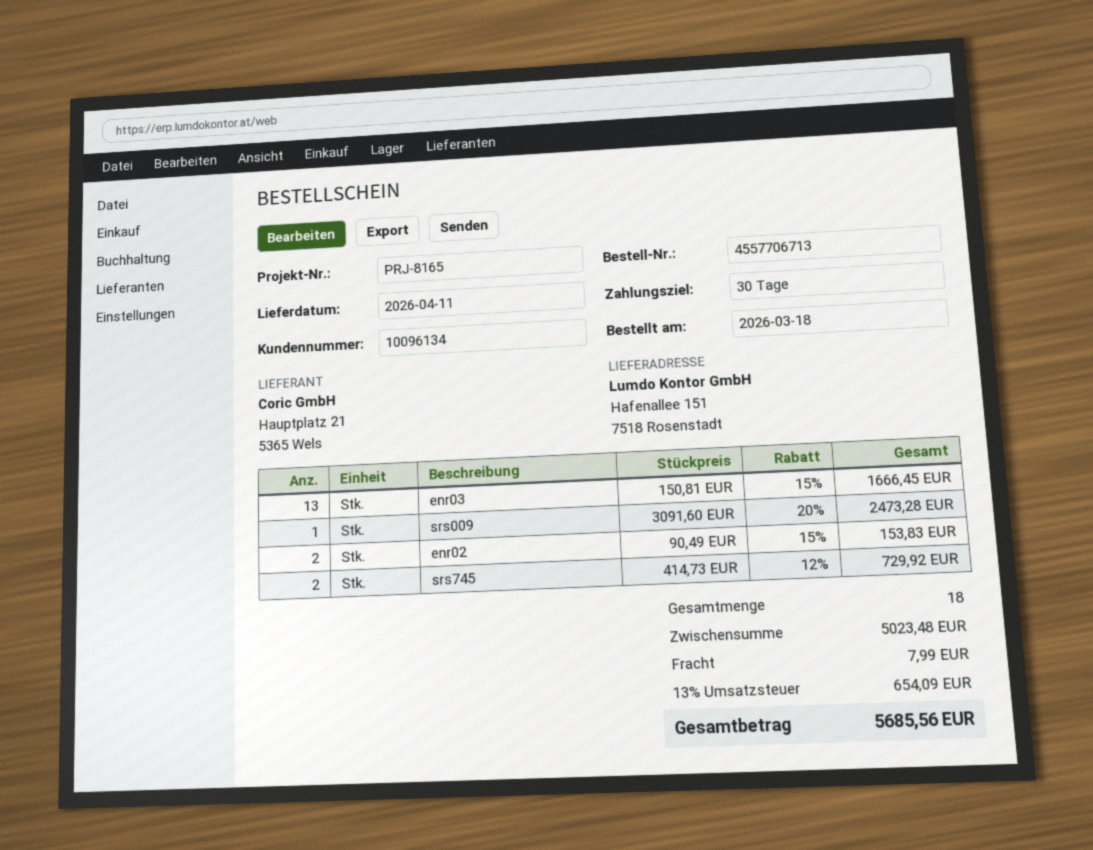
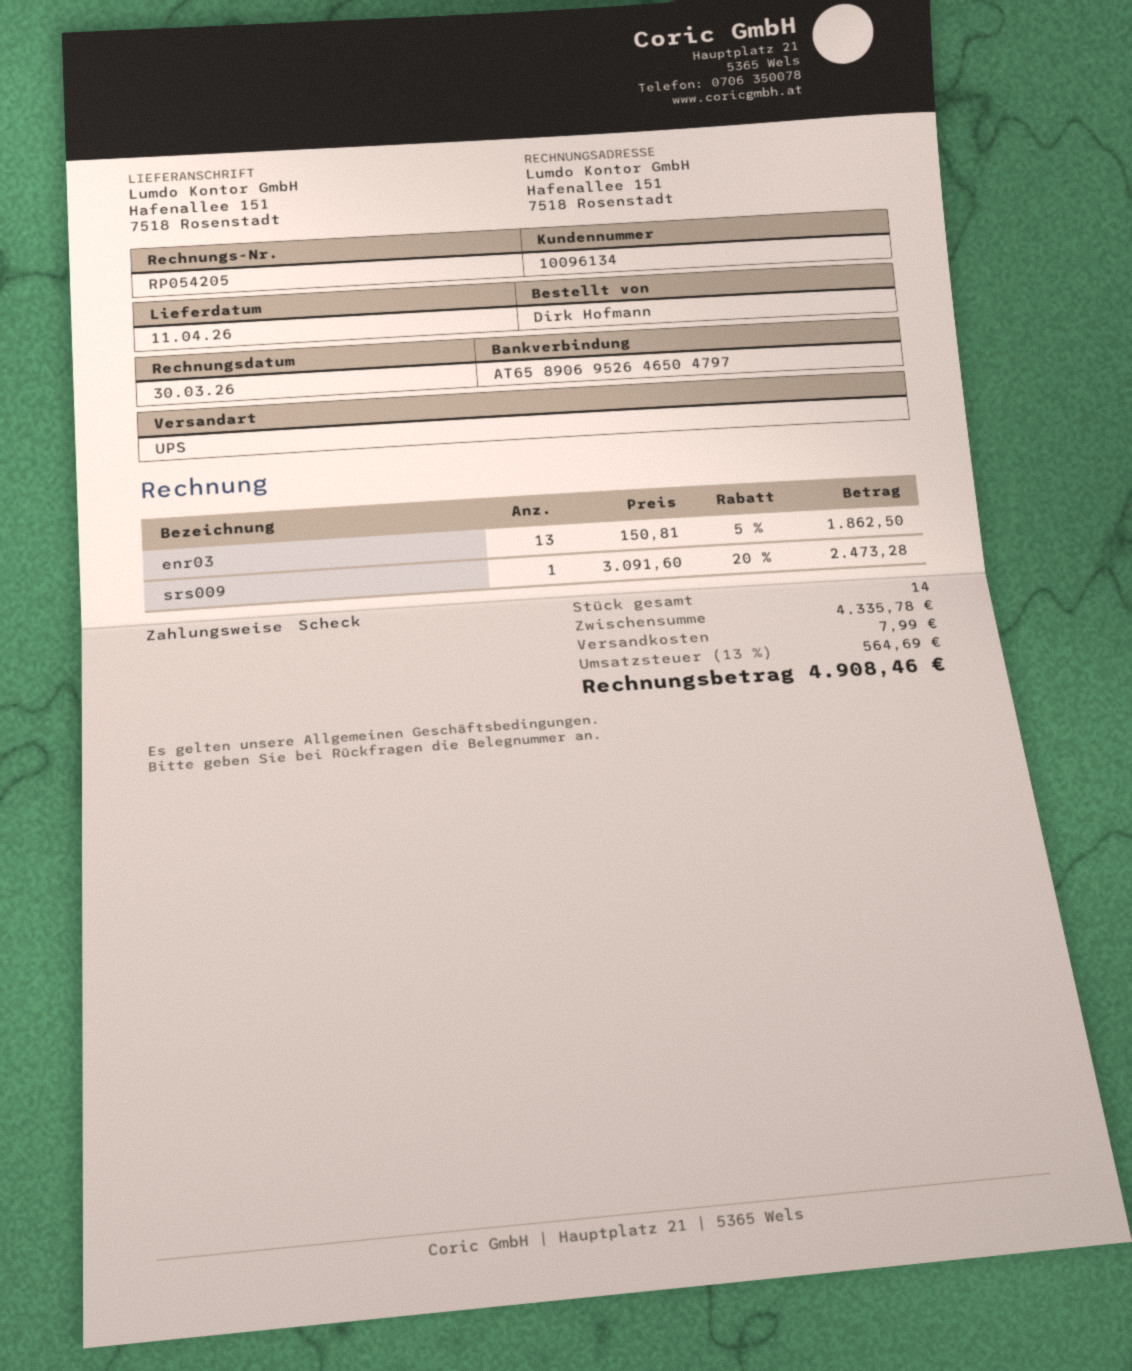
enr03: 13 x 150.81 - 15% = 1666.45 -> 13 x 150.81 - 5% = 1862.50
enr02: 2 x 90.49 - 15% = 153.83 -> none
srs745: 2 x 414.73 - 12% = 729.92 -> none
total quantity: 18 -> 14
subtotal: 5023.48 -> 4335.78
tax: 13% = 654.09 -> 13% = 564.69
total: 5685.56 -> 4908.46

